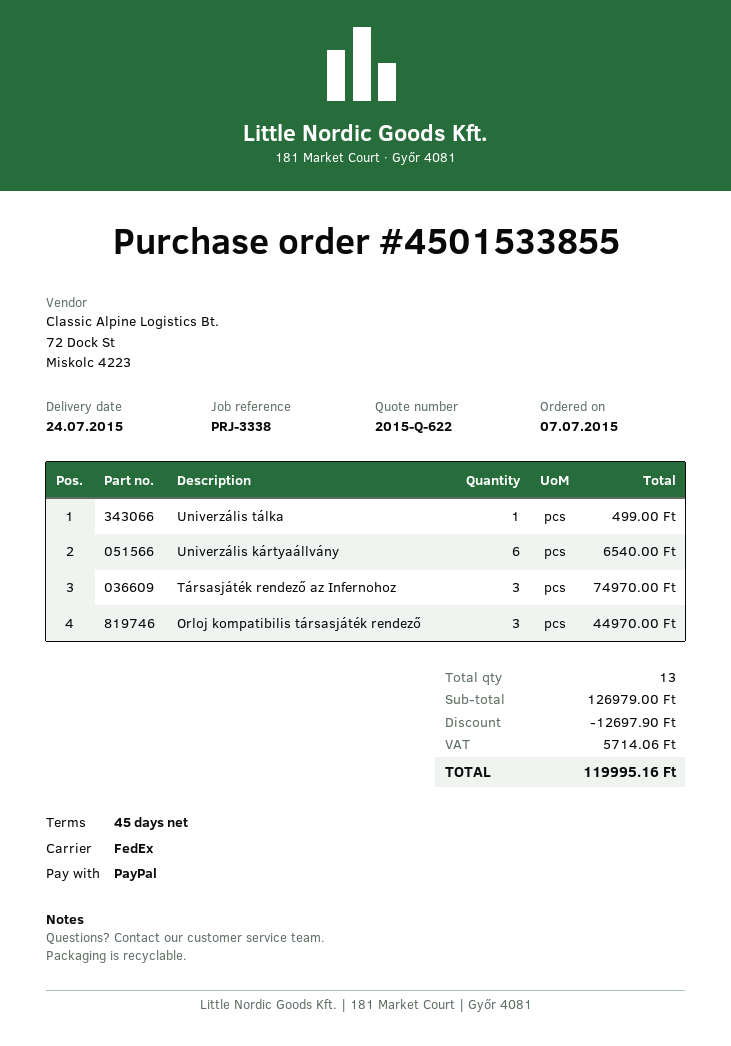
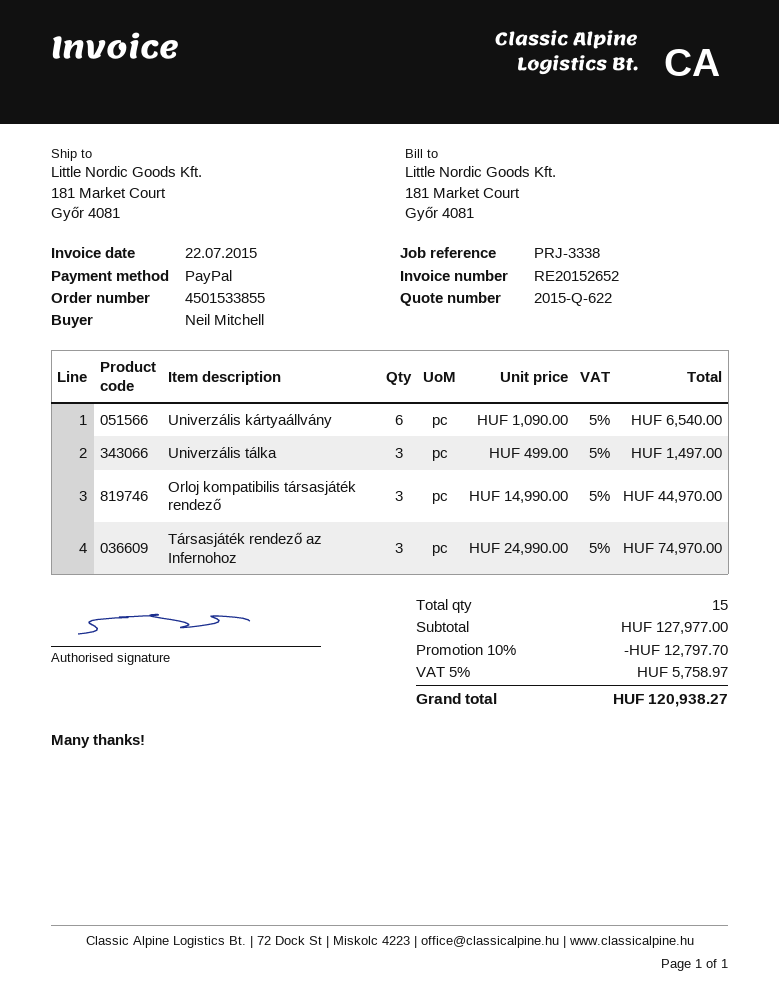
Univerzális tálka: 1 for 499.00 -> 3 for 1497.00
total quantity: 13 -> 15
subtotal: 126979.00 -> 127977.00
discount: 12697.90 -> 12797.70
tax: 5714.06 -> 5758.97
total: 119995.16 -> 120938.27

